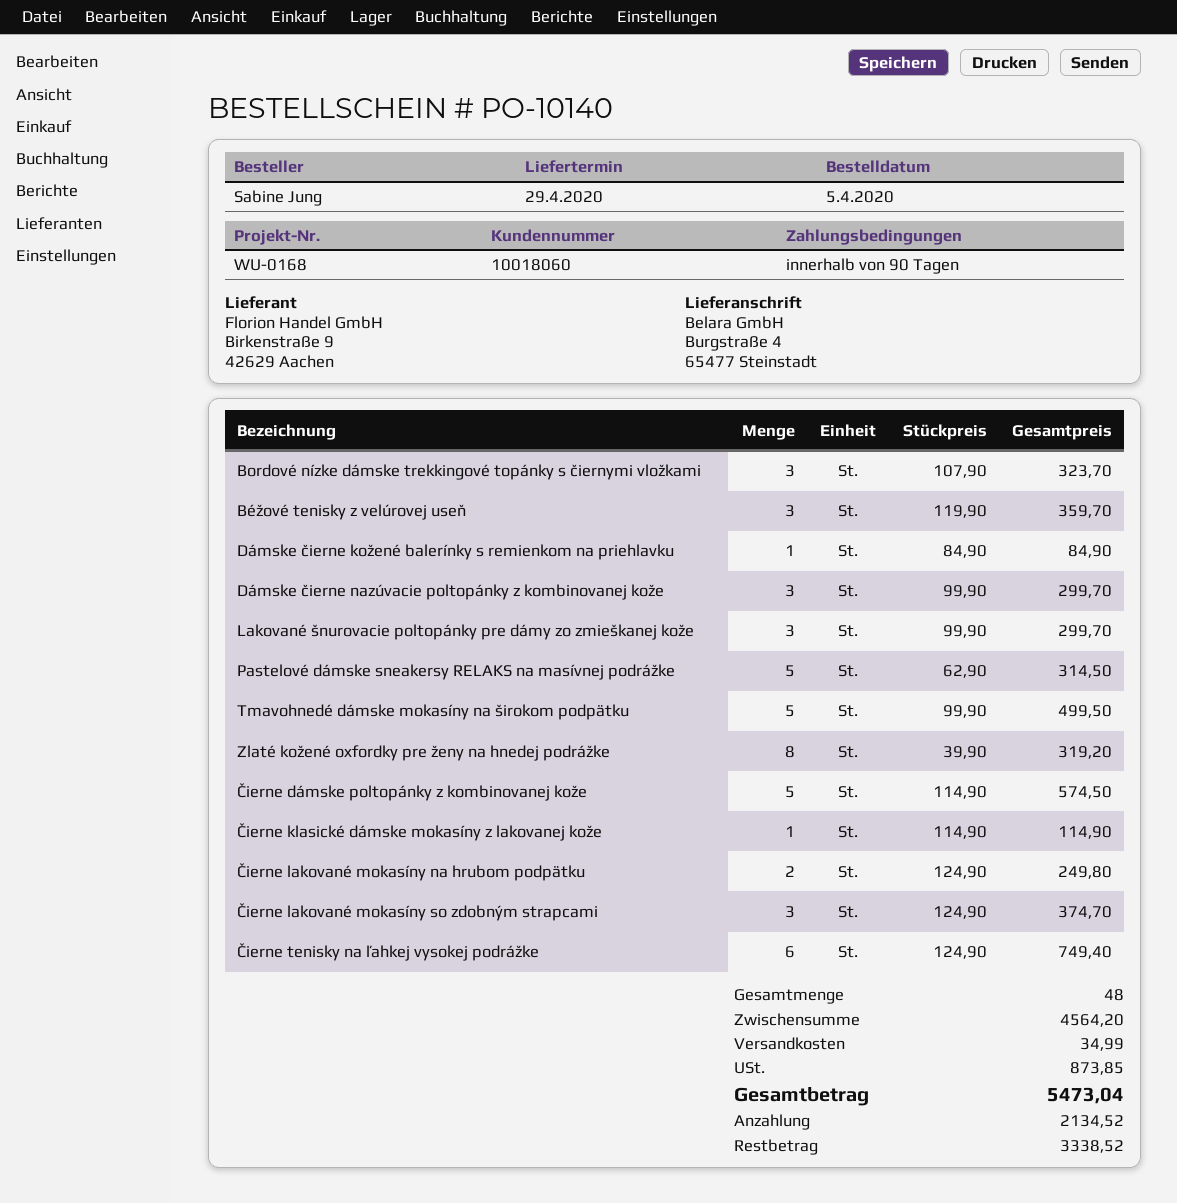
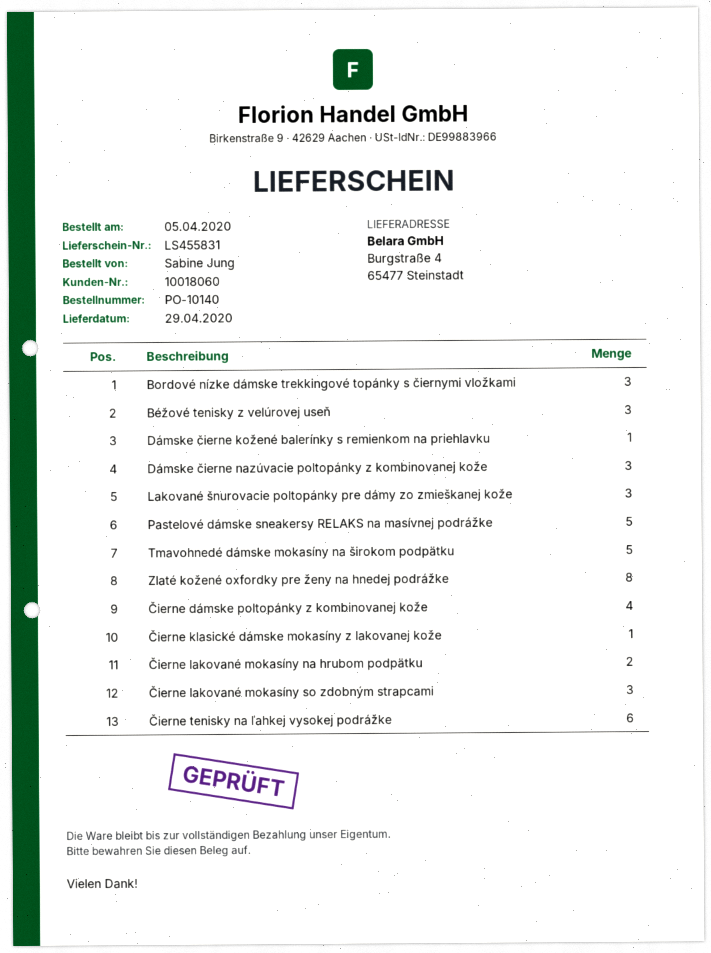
Čierne dámske poltopánky z kombinovanej kože: 5 -> 4

